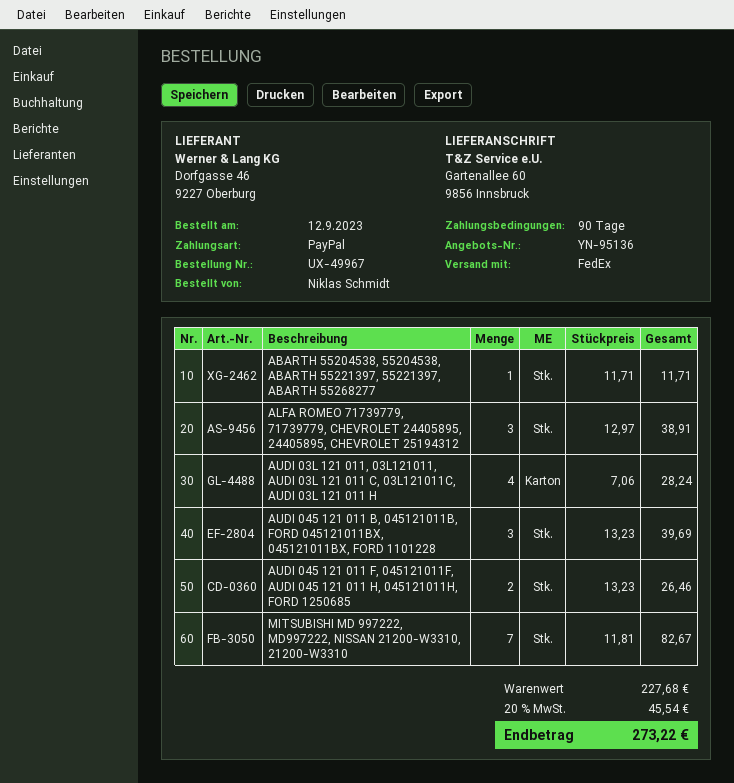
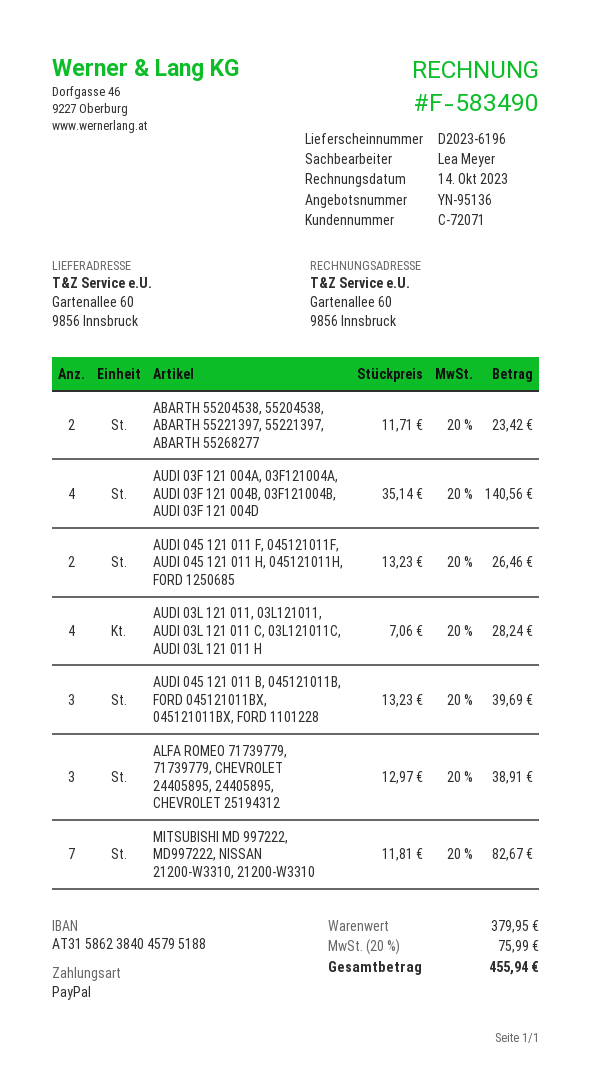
ABARTH 55204538, 55204538, ABARTH 55221397, 55221397, ABARTH 55268277: 1 x 11.71 = 11.71 -> 2 x 11.71 = 23.42
AUDI 03F 121 004A, 03F121004A, AUDI 03F 121 004B, 03F121004B, AUDI 03F 121 004D: none -> 4 x 35.14 = 140.56
subtotal: 227.68 -> 379.95
tax: 20% = 45.54 -> 20% = 75.99
total: 273.22 -> 455.94

